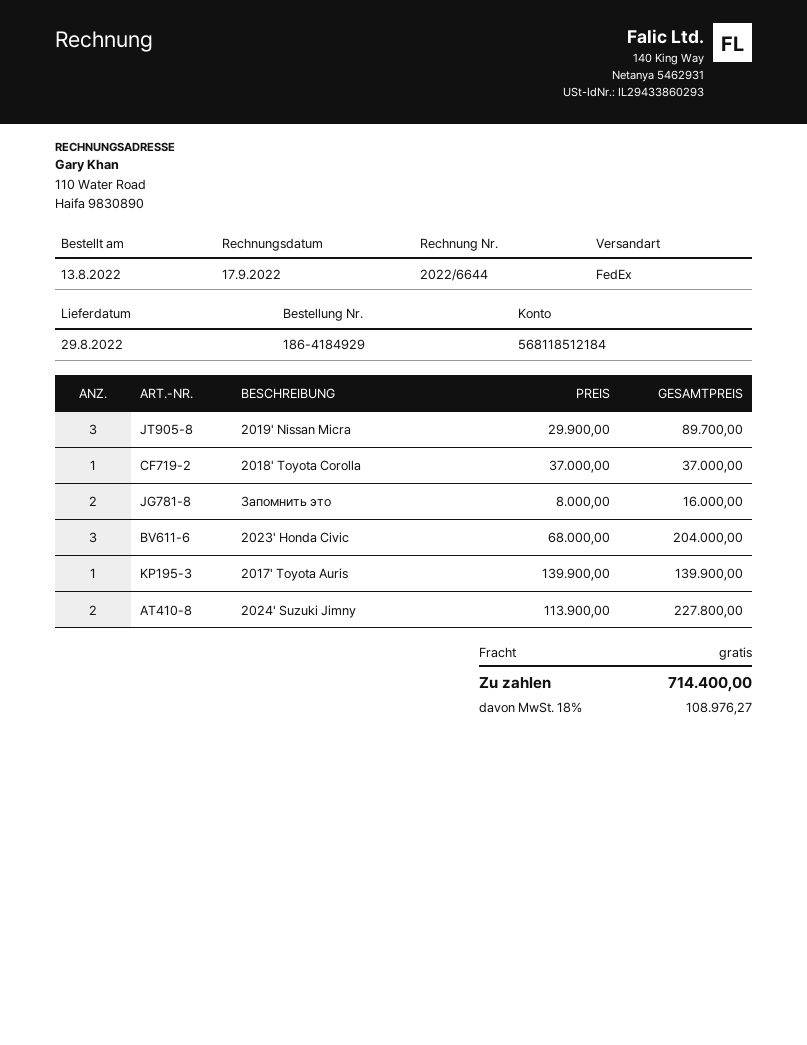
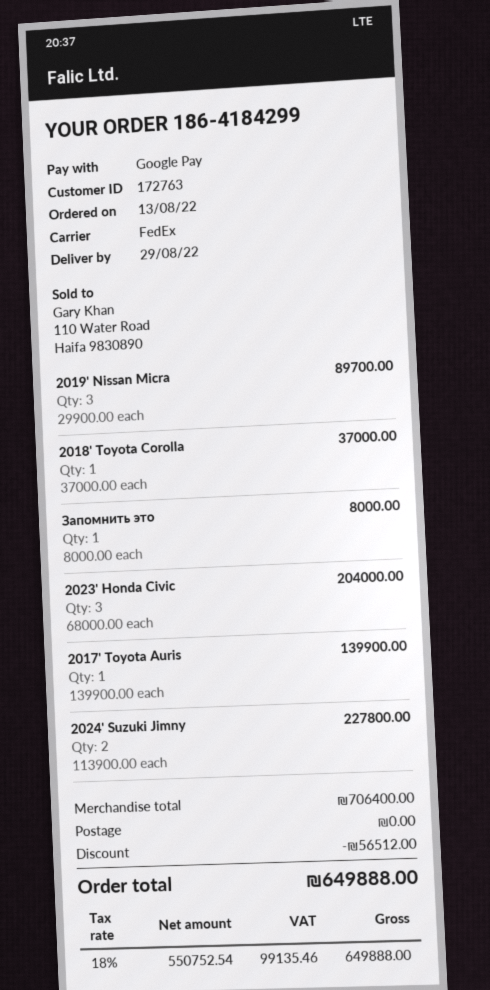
order number: 186-4184929 -> 186-4184299
Запомнить это: 2 x 8000.00 = 16000.00 -> 1 x 8000.00 = 8000.00
discount: none -> 56512.00
tax: 18% = 108976.27 -> 18% = 99135.46
total: 714400.00 -> 649888.00

